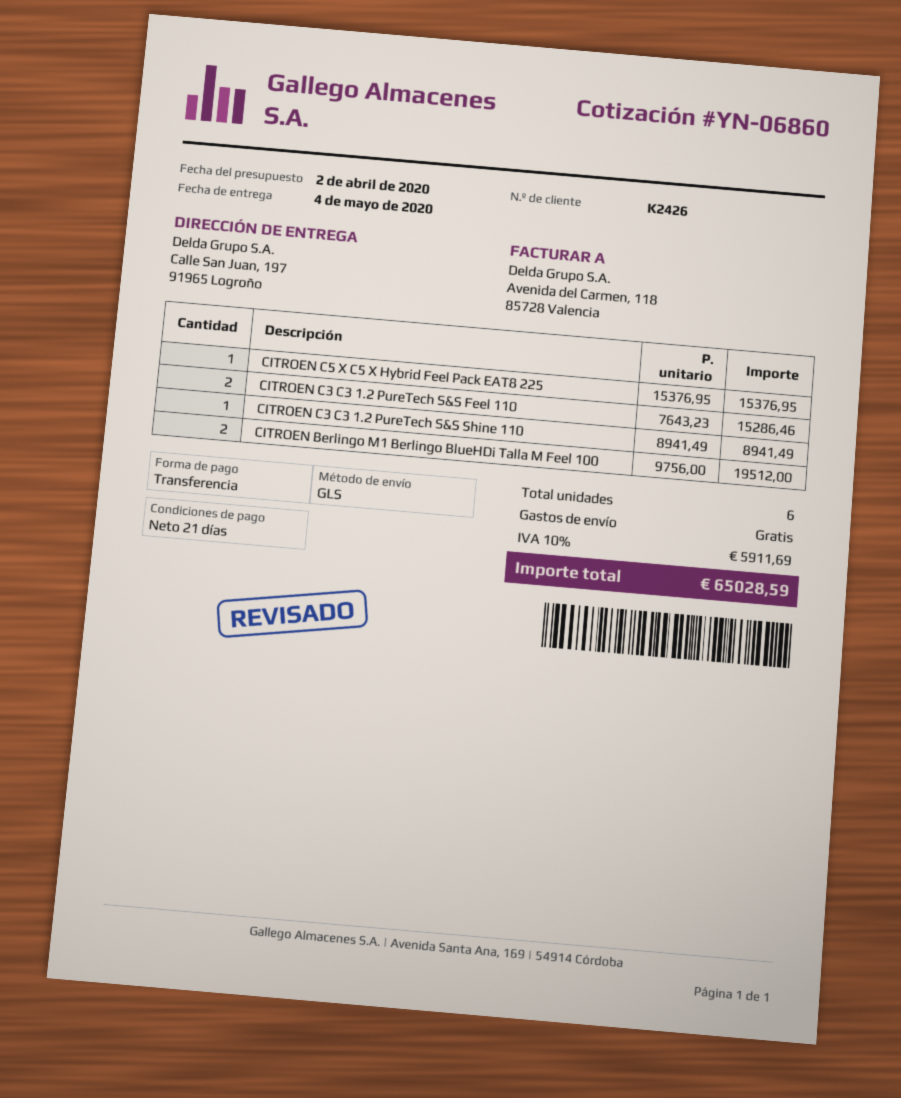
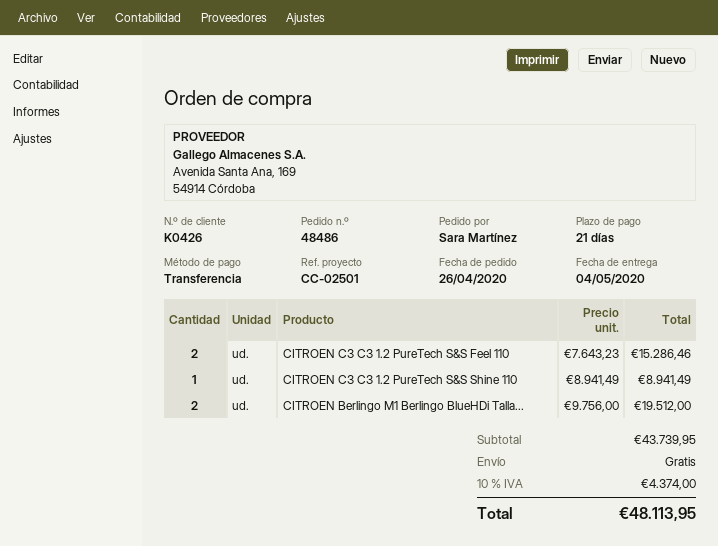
customer number: K2426 -> K0426
CITROEN C5 X C5 X Hybrid Feel Pack EAT8 225: 1 x 15376.95 = 15376.95 -> none
tax: 10% = 5911.69 -> 10% = 4374.00
total: 65028.59 -> 48113.95

